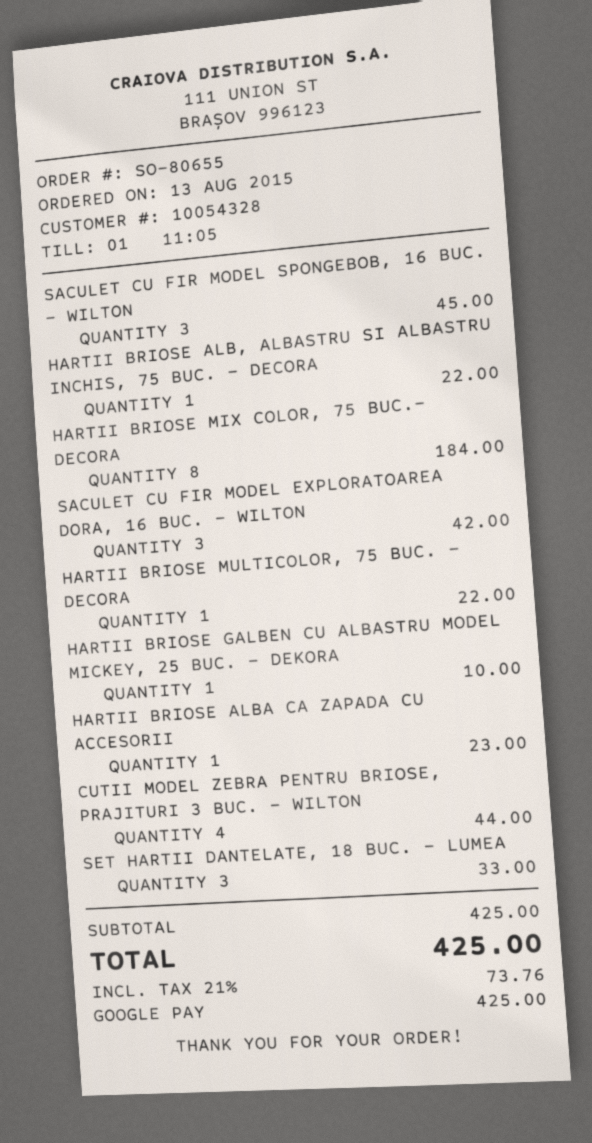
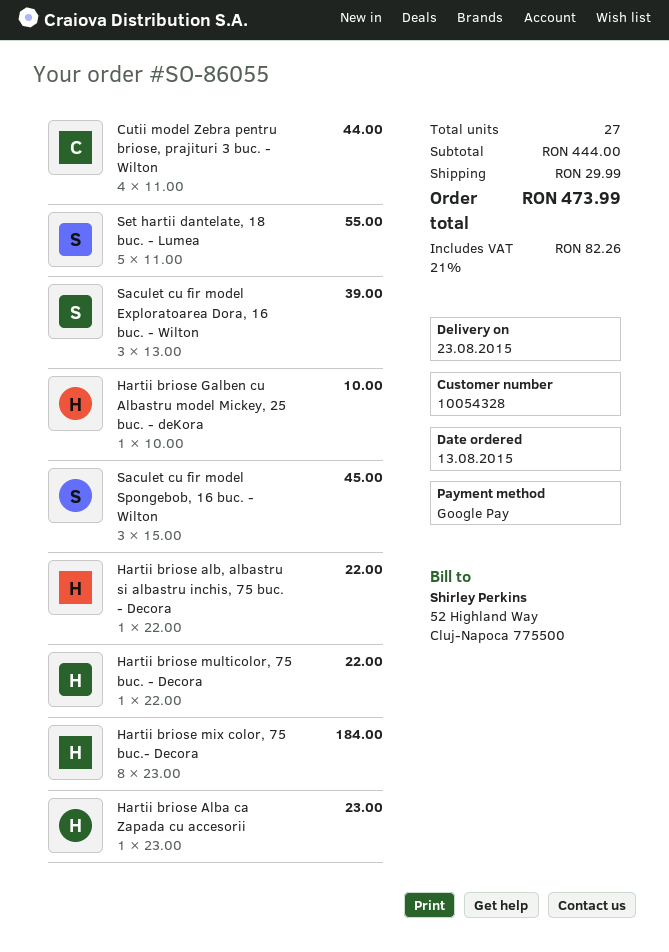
order number: SO-80655 -> SO-86055
SACULET CU FIR MODEL EXPLORATOAREA DORA, 16 BUC. - WILTON: 3 for 42.00 -> 3 for 39.00
SET HARTII DANTELATE, 18 BUC. - LUMEA: 3 for 33.00 -> 5 for 55.00
subtotal: 425.00 -> 444.00
shipping: none -> 29.99
tax: 21% = 73.76 -> 21% = 82.26
total: 425.00 -> 473.99

